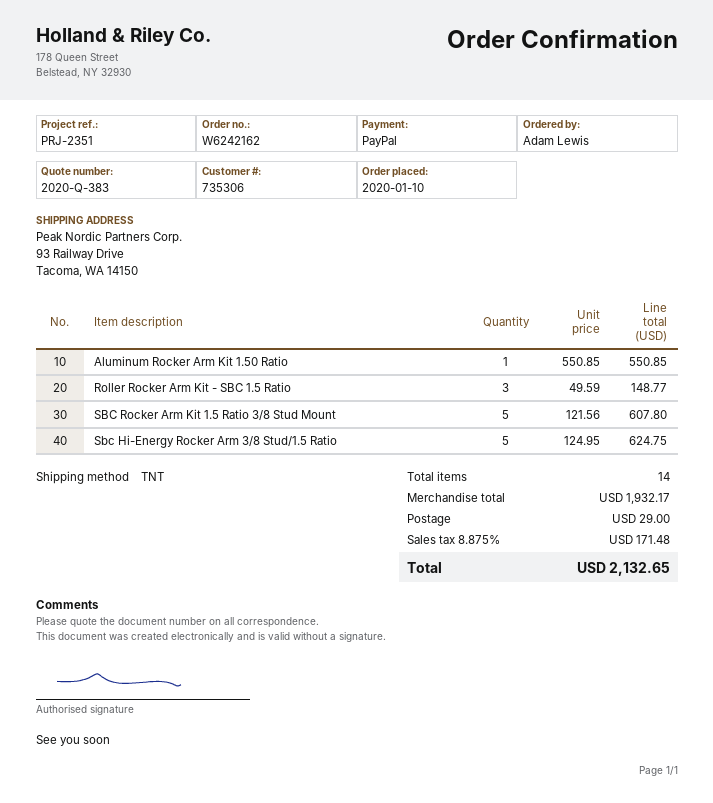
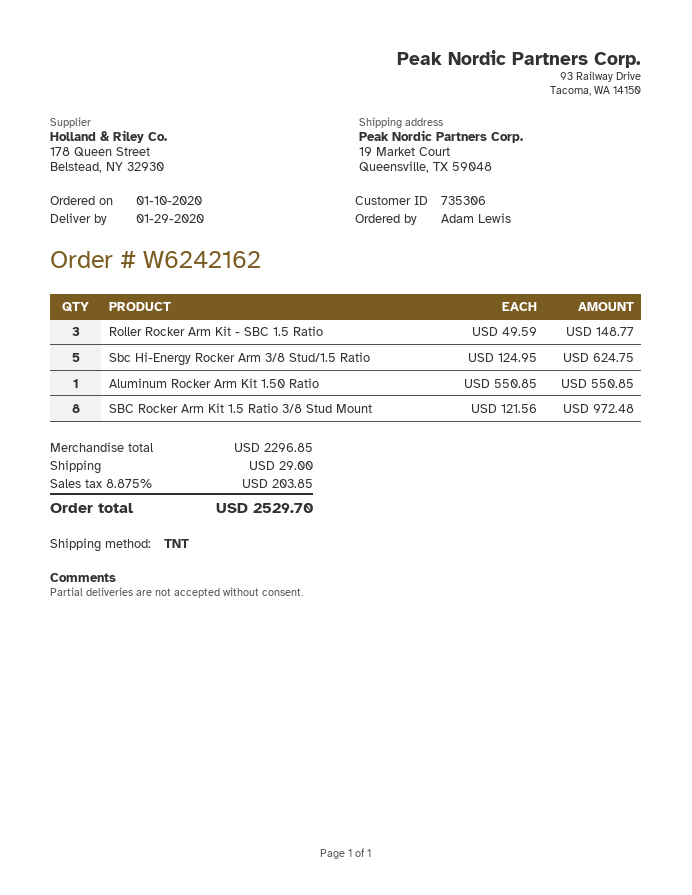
ship to: 93 Railway Drive, Tacoma, WA 14150 -> 19 Market Court, Queensville, TX 59048
SBC Rocker Arm Kit 1.5 Ratio 3/8 Stud Mount: 5 x 121.56 = 607.80 -> 8 x 121.56 = 972.48
subtotal: 1932.17 -> 2296.85
tax: 8.875% = 171.48 -> 8.875% = 203.85
total: 2132.65 -> 2529.70

